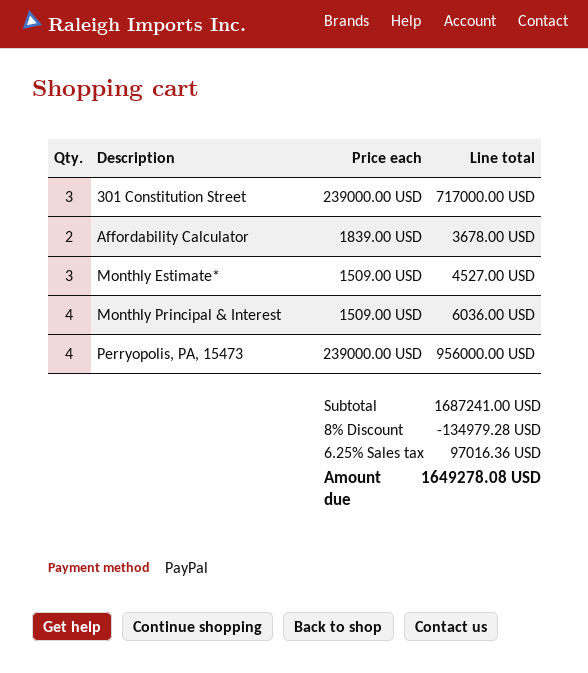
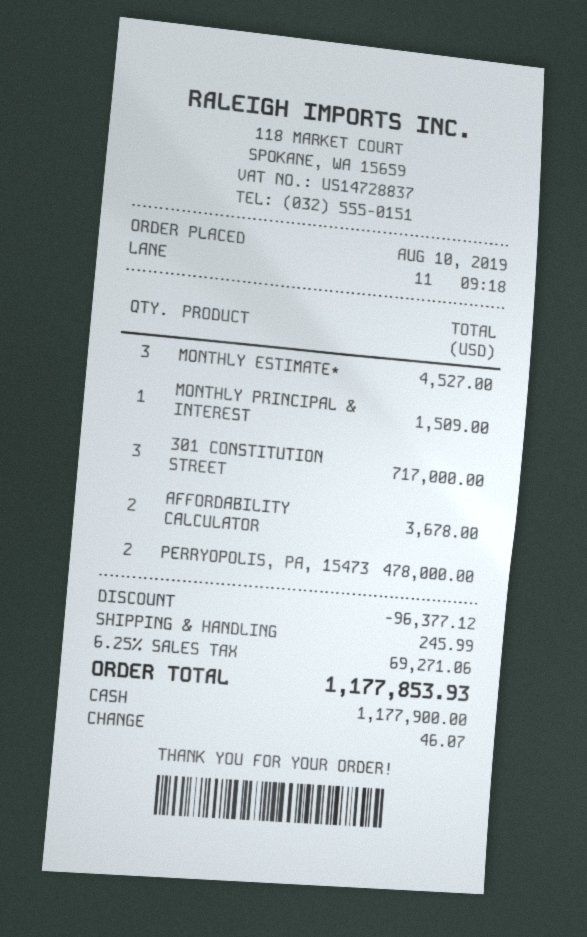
payment method: PayPal -> cash
Monthly Principal & Interest: 4 for 6036.00 -> 1 for 1509.00
Perryopolis, PA, 15473: 4 for 956000.00 -> 2 for 478000.00
discount: 134979.28 -> 96377.12
shipping: none -> 245.99
tax: 6.25% = 97016.36 -> 6.25% = 69271.06
total: 1649278.08 -> 1177853.93

